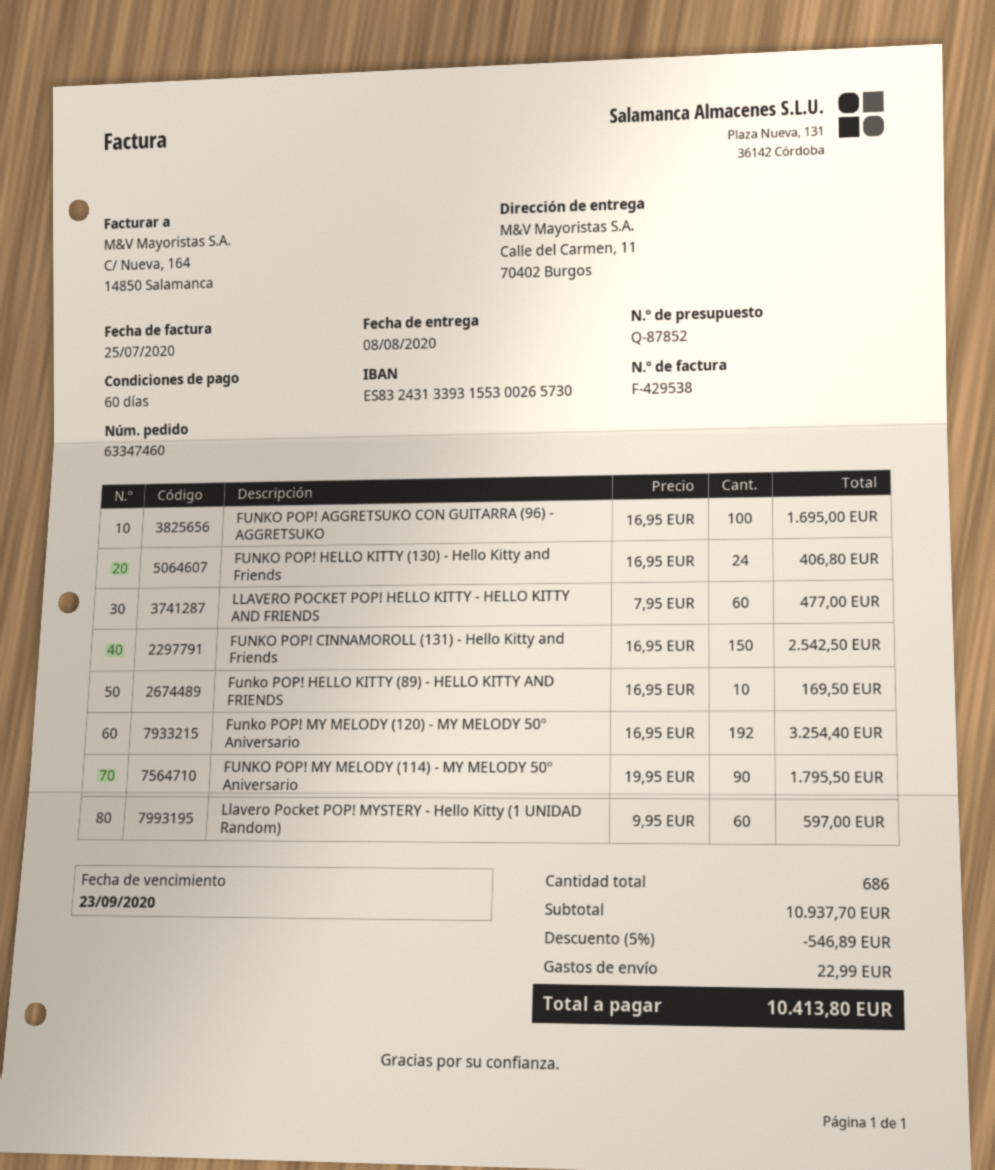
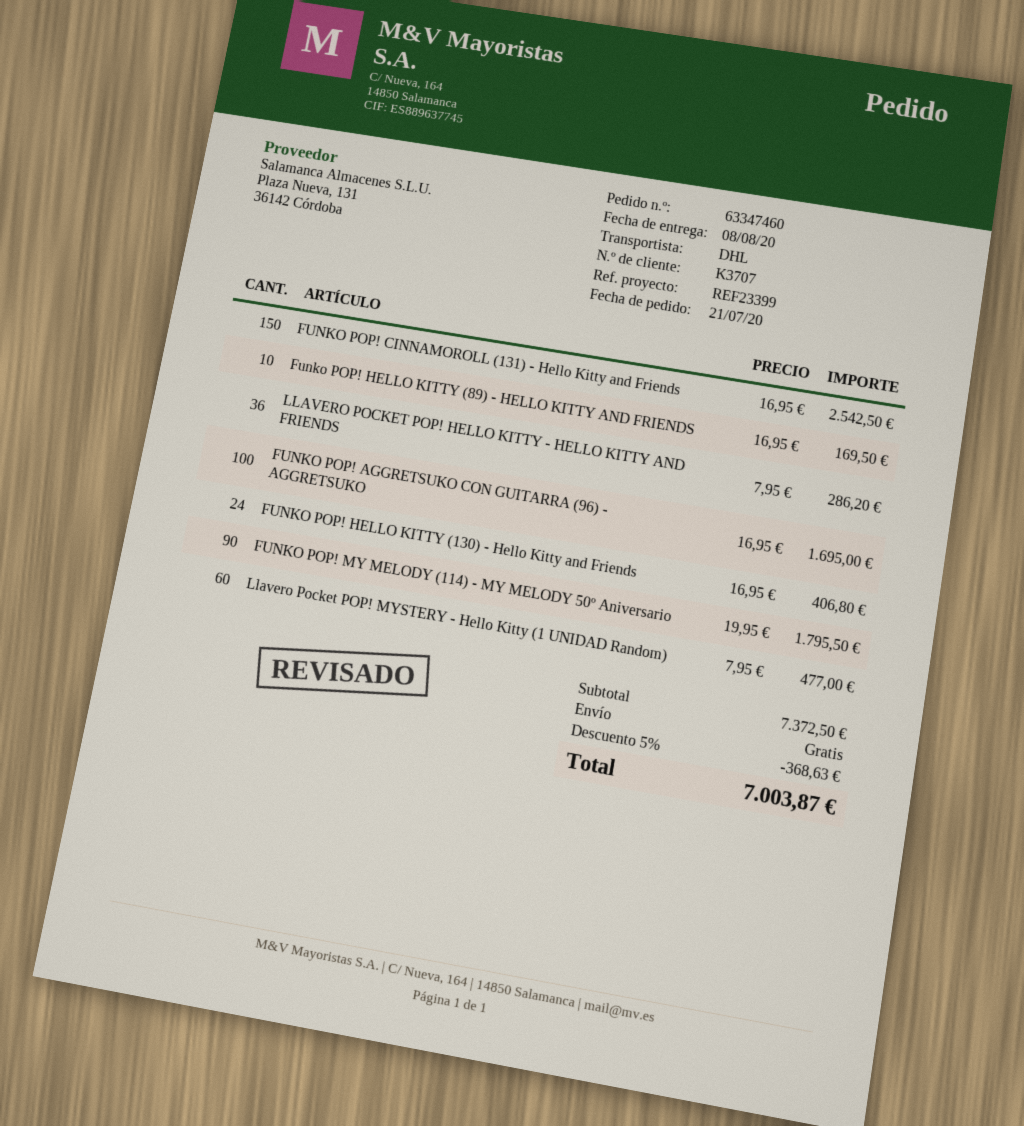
LLAVERO POCKET POP! HELLO KITTY - HELLO KITTY AND FRIENDS: 60 x 7.95 = 477.00 -> 36 x 7.95 = 286.20
Funko POP! MY MELODY (120) - MY MELODY 50º Aniversario: 192 x 16.95 = 3254.40 -> none
Llavero Pocket POP! MYSTERY - Hello Kitty (1 UNIDAD Random): 60 x 9.95 = 597.00 -> 60 x 7.95 = 477.00
subtotal: 10937.70 -> 7372.50
discount: 5% = 546.89 -> 5% = 368.63
shipping: 22.99 -> 0.00
total: 10413.80 -> 7003.87

